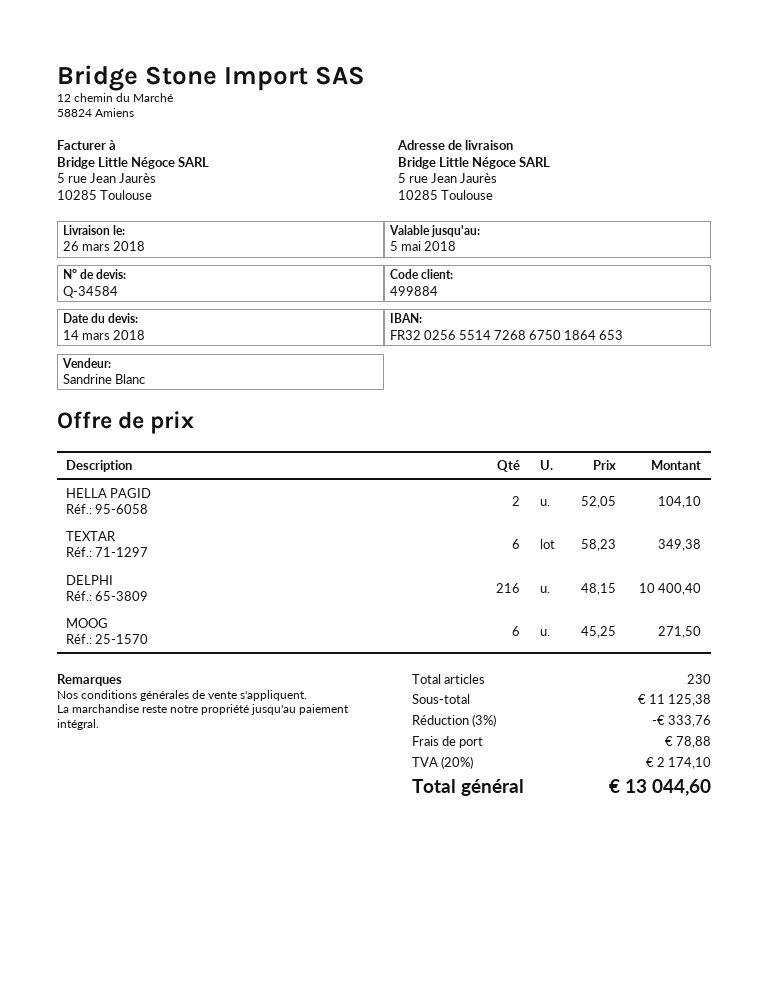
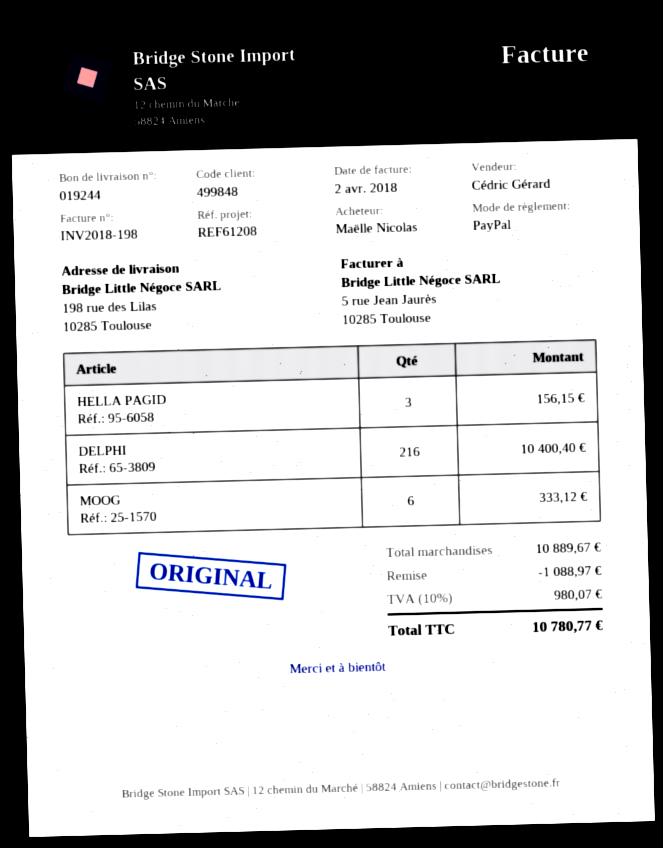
customer number: 499884 -> 499848
sales rep: Sandrine Blanc -> Cédric Gérard
ship to: 5 rue Jean Jaurès, 10285 Toulouse -> 198 rue des Lilas, 10285 Toulouse
HELLA PAGID: 2 for 104.10 -> 3 for 156.15
TEXTAR: 6 for 349.38 -> none
MOOG: 6 for 271.50 -> 6 for 333.12
subtotal: 11125.38 -> 10889.67
discount: 333.76 -> 1088.97
shipping: 78.88 -> none
tax: 20% = 2174.10 -> 10% = 980.07
total: 13044.60 -> 10780.77

